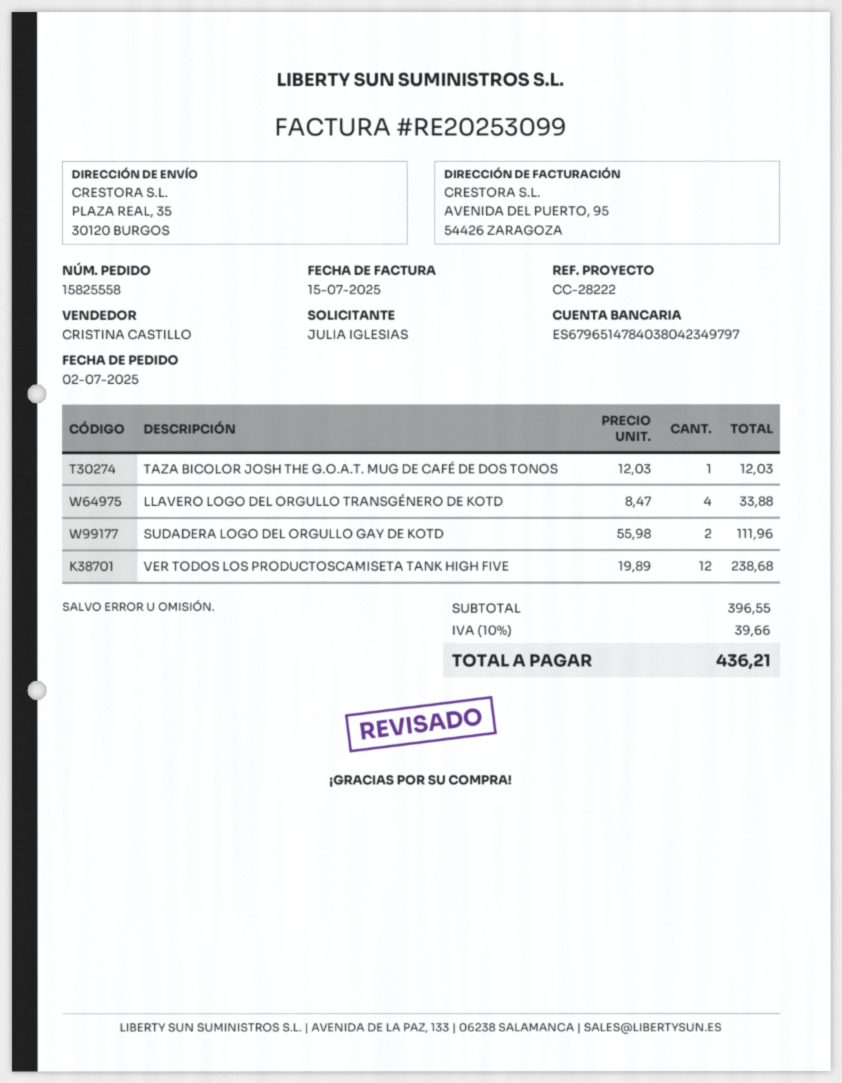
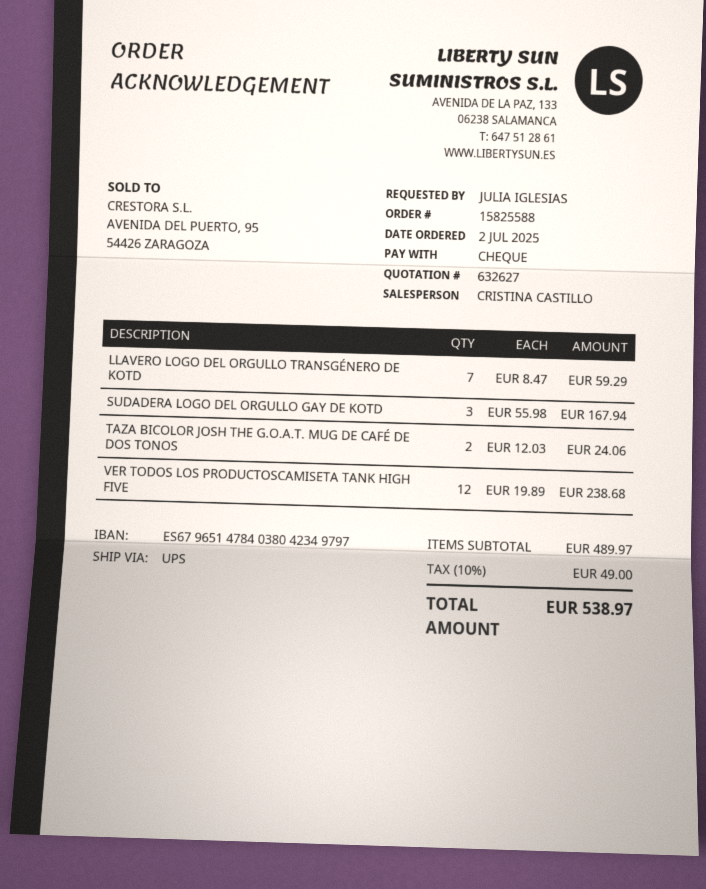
order number: 15825558 -> 15825588
TAZA BICOLOR JOSH THE G.O.A.T. MUG DE CAFÉ DE DOS TONOS: 1 x 12.03 = 12.03 -> 2 x 12.03 = 24.06
LLAVERO LOGO DEL ORGULLO TRANSGÉNERO DE KOTD: 4 x 8.47 = 33.88 -> 7 x 8.47 = 59.29
SUDADERA LOGO DEL ORGULLO GAY DE KOTD: 2 x 55.98 = 111.96 -> 3 x 55.98 = 167.94
subtotal: 396.55 -> 489.97
tax: 10% = 39.66 -> 10% = 49.00
total: 436.21 -> 538.97

